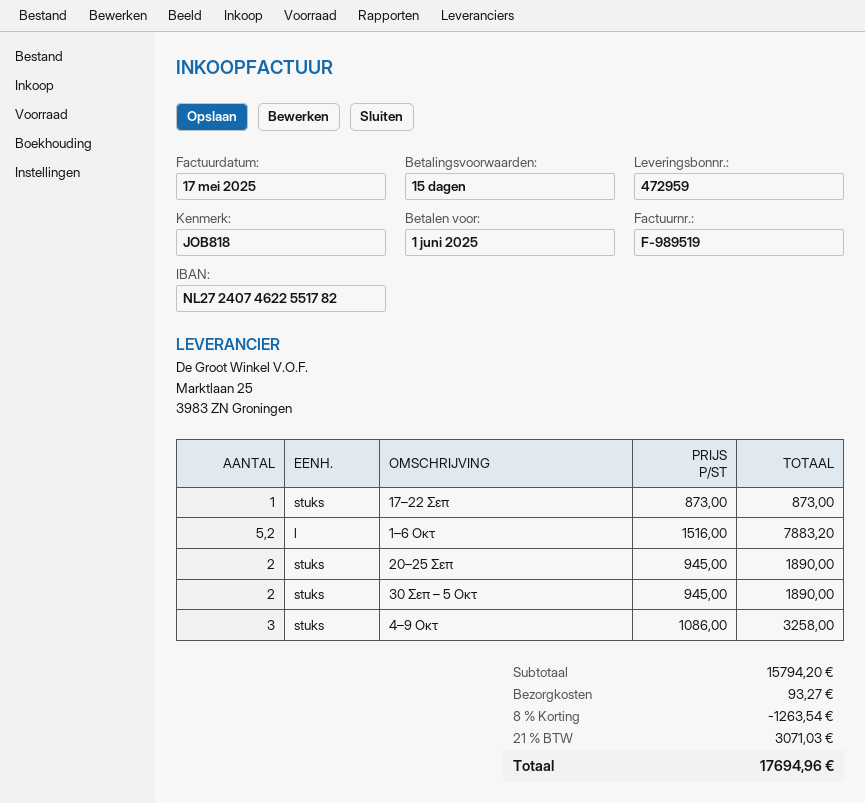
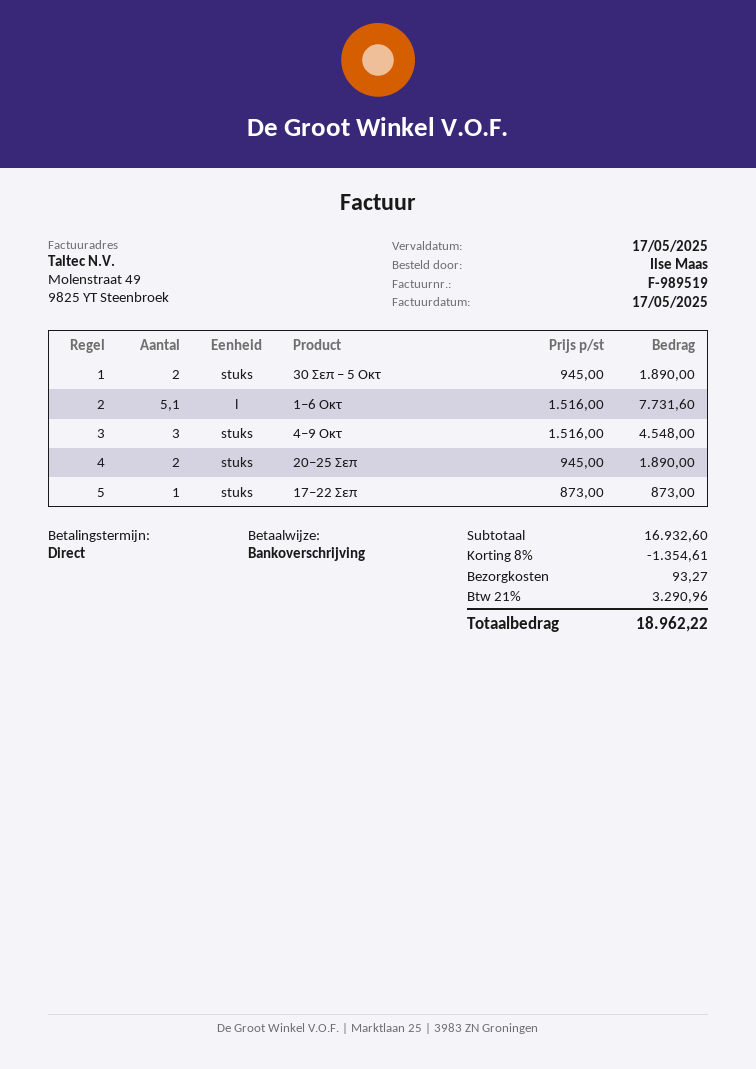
payment terms: 15 days -> on receipt
due date: 2025-06-01 -> 2025-05-17
1–6 Οκτ: 5.2 x 1516.00 = 7883.20 -> 5.1 x 1516.00 = 7731.60
4–9 Οκτ: 3 x 1086.00 = 3258.00 -> 3 x 1516.00 = 4548.00
subtotal: 15794.20 -> 16932.60
discount: 8% = 1263.54 -> 8% = 1354.61
tax: 21% = 3071.03 -> 21% = 3290.96
total: 17694.96 -> 18962.22

